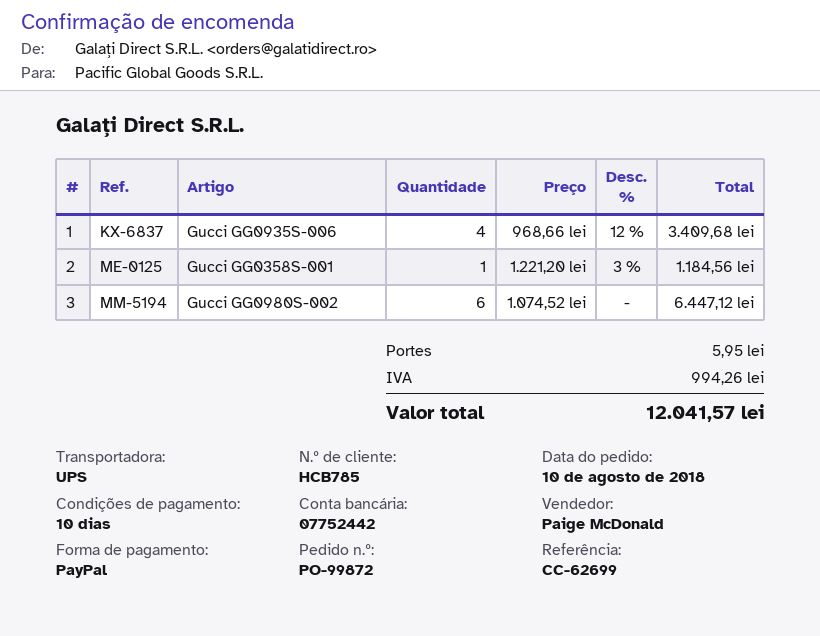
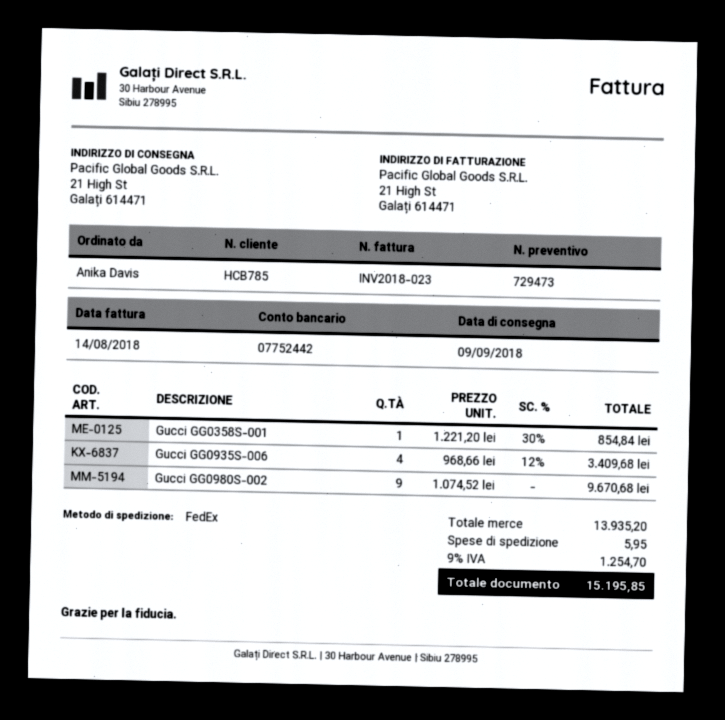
shipping method: UPS -> FedEx
Gucci GG0358S-001: 1 x 1221.20 - 3% = 1184.56 -> 1 x 1221.20 - 30% = 854.84
Gucci GG0980S-002: 6 x 1074.52 = 6447.12 -> 9 x 1074.52 = 9670.68
tax: 994.26 -> 1254.70
total: 12041.57 -> 15195.85

